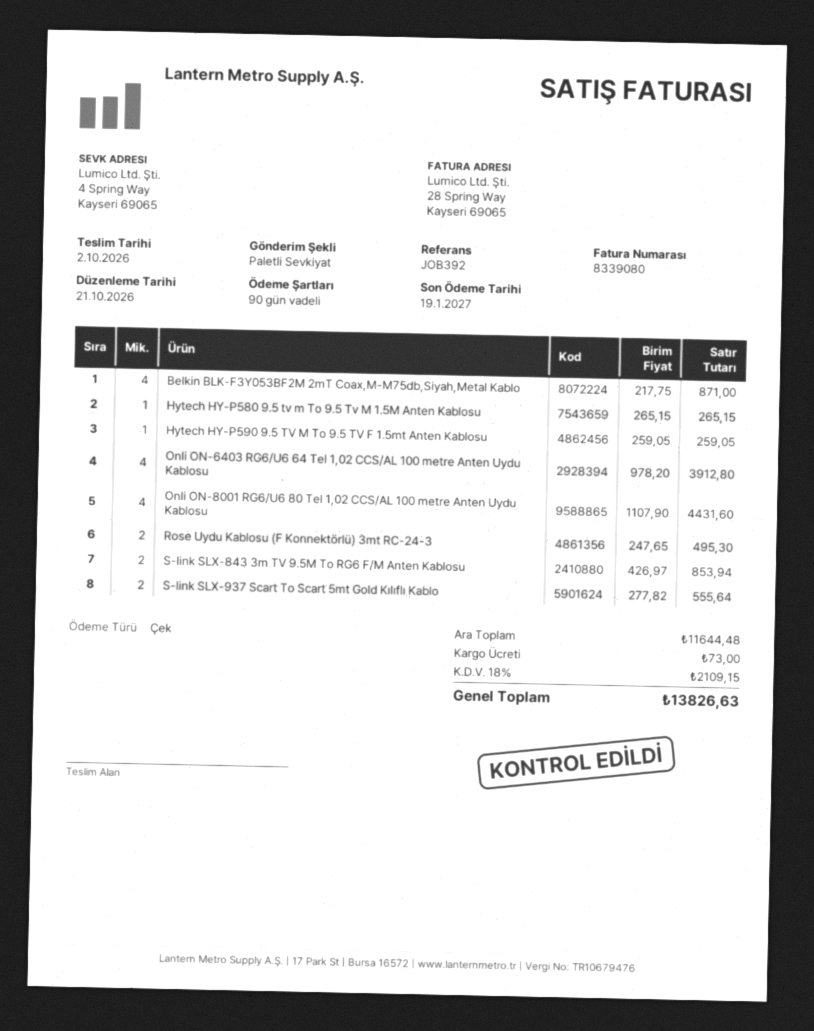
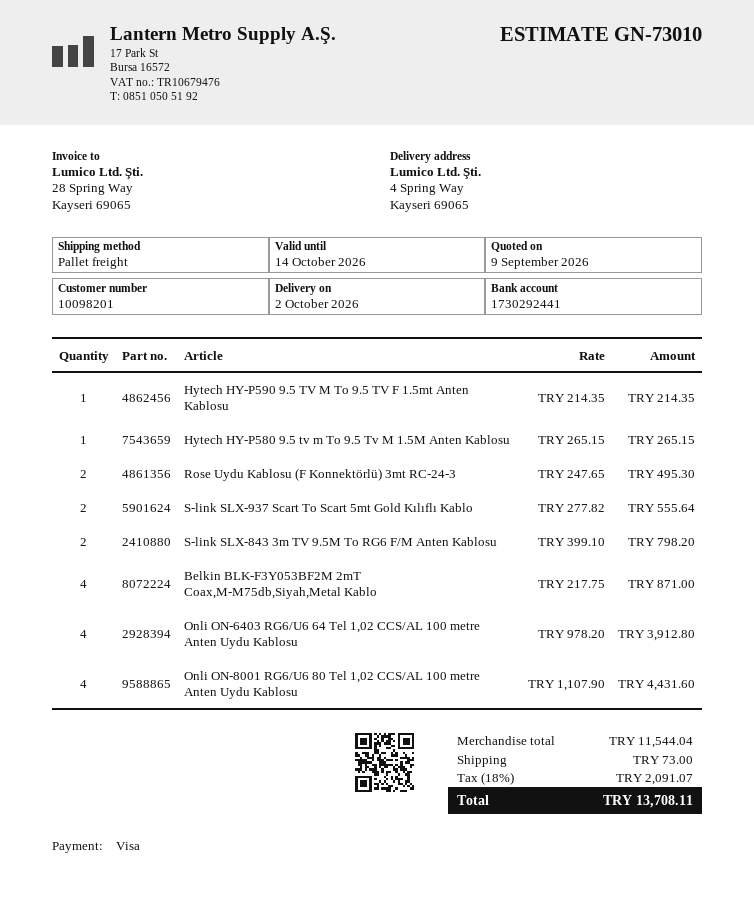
payment method: cheque -> Visa
Hytech HY-P590 9.5 TV M To 9.5 TV F 1.5mt Anten Kablosu: 1 x 259.05 = 259.05 -> 1 x 214.35 = 214.35
S-link SLX-843 3m TV 9.5M To RG6 F/M Anten Kablosu: 2 x 426.97 = 853.94 -> 2 x 399.10 = 798.20
subtotal: 11644.48 -> 11544.04
tax: 18% = 2109.15 -> 18% = 2091.07
total: 13826.63 -> 13708.11

